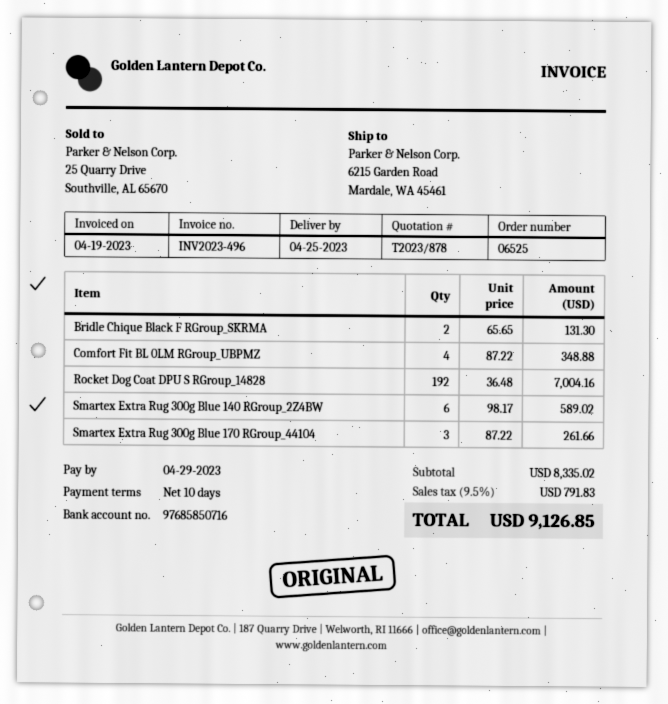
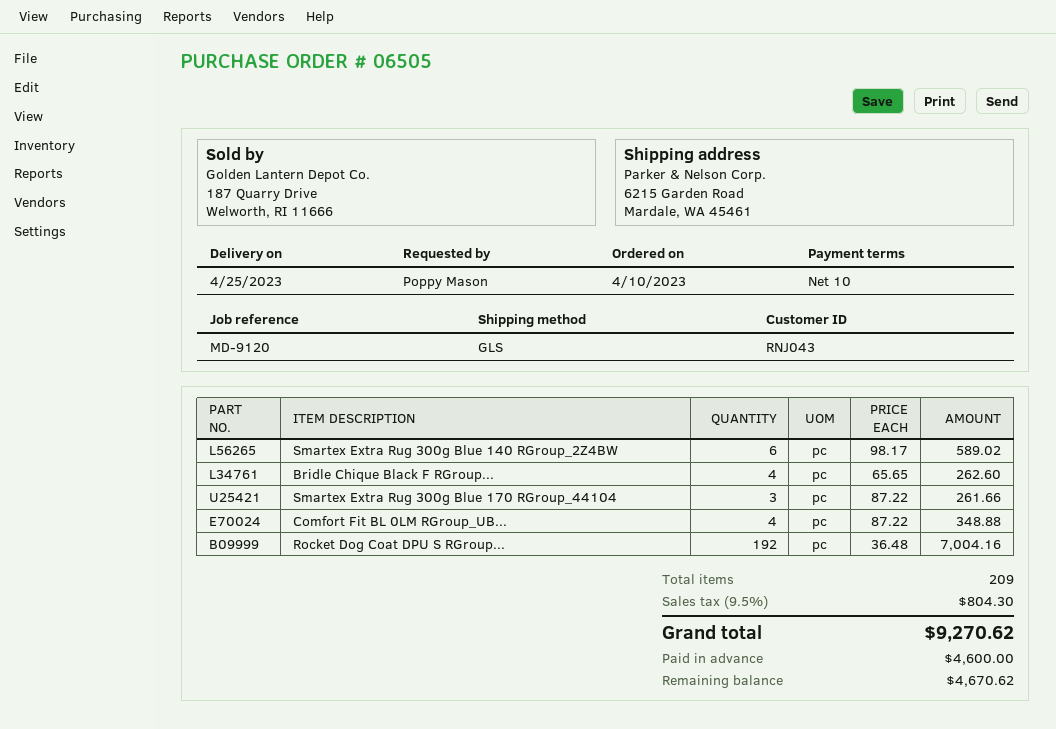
order number: 06525 -> 06505
Bridle Chique Black F RGroup_SKRMA: 2 x 65.65 = 131.30 -> 4 x 65.65 = 262.60
tax: 9.5% = 791.83 -> 9.5% = 804.30
total: 9126.85 -> 9270.62

